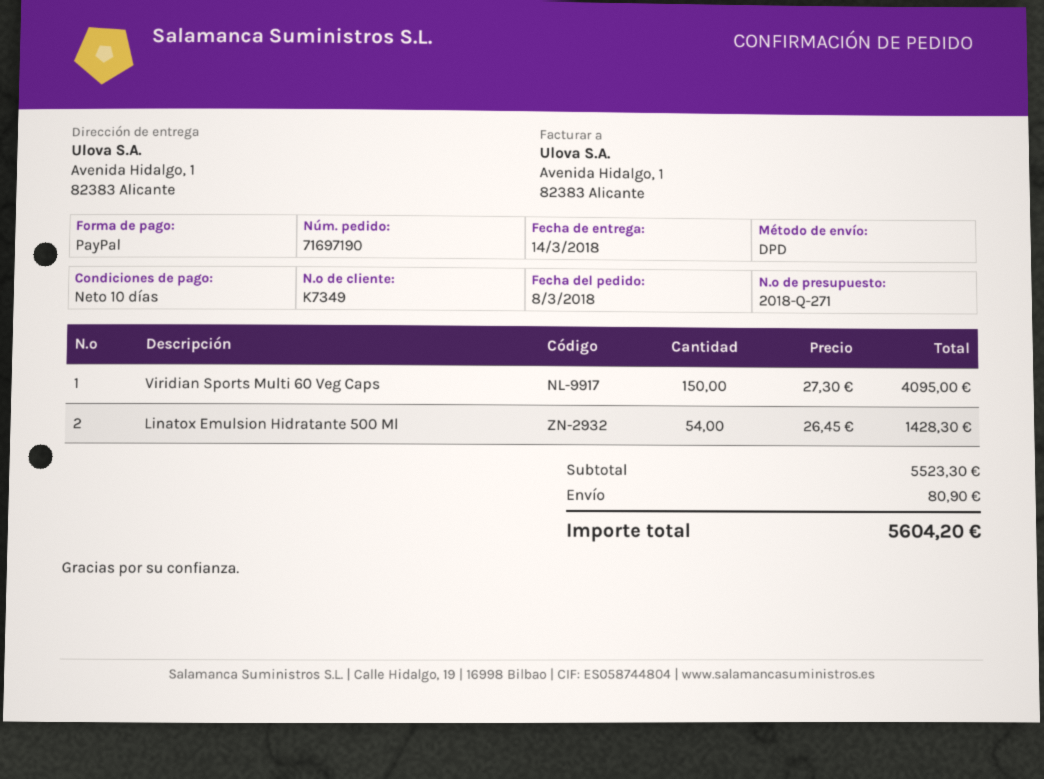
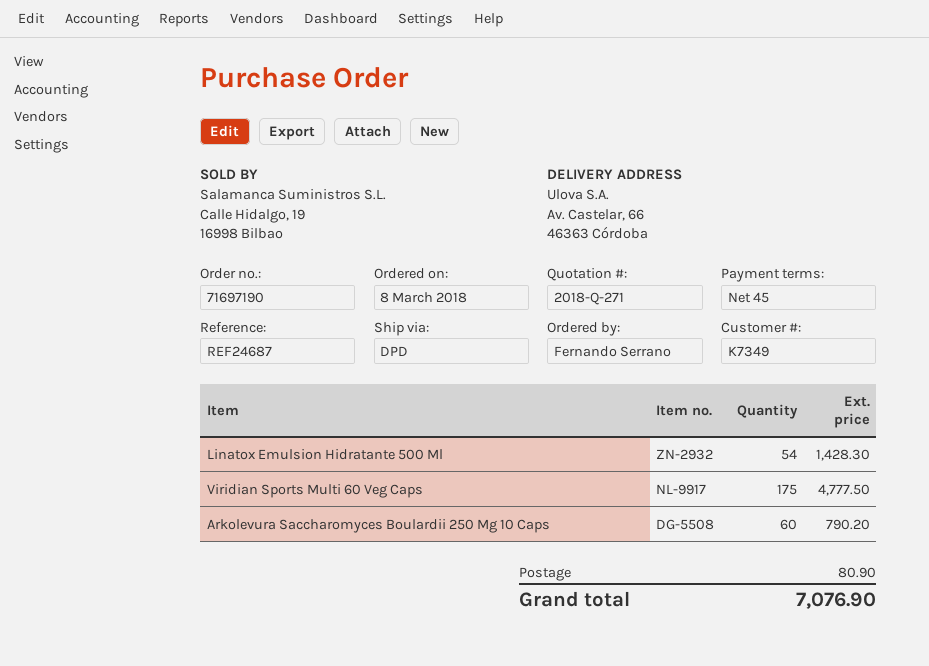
payment terms: 10 days -> 45 days
ship to: Avenida Hidalgo, 1, 82383 Alicante -> Av. Castelar, 66, 46363 Córdoba
Viridian Sports Multi 60 Veg Caps: 150 for 4095.00 -> 175 for 4777.50
Arkolevura Saccharomyces Boulardii 250 Mg 10 Caps: none -> 60 for 790.20
total: 5604.20 -> 7076.90

